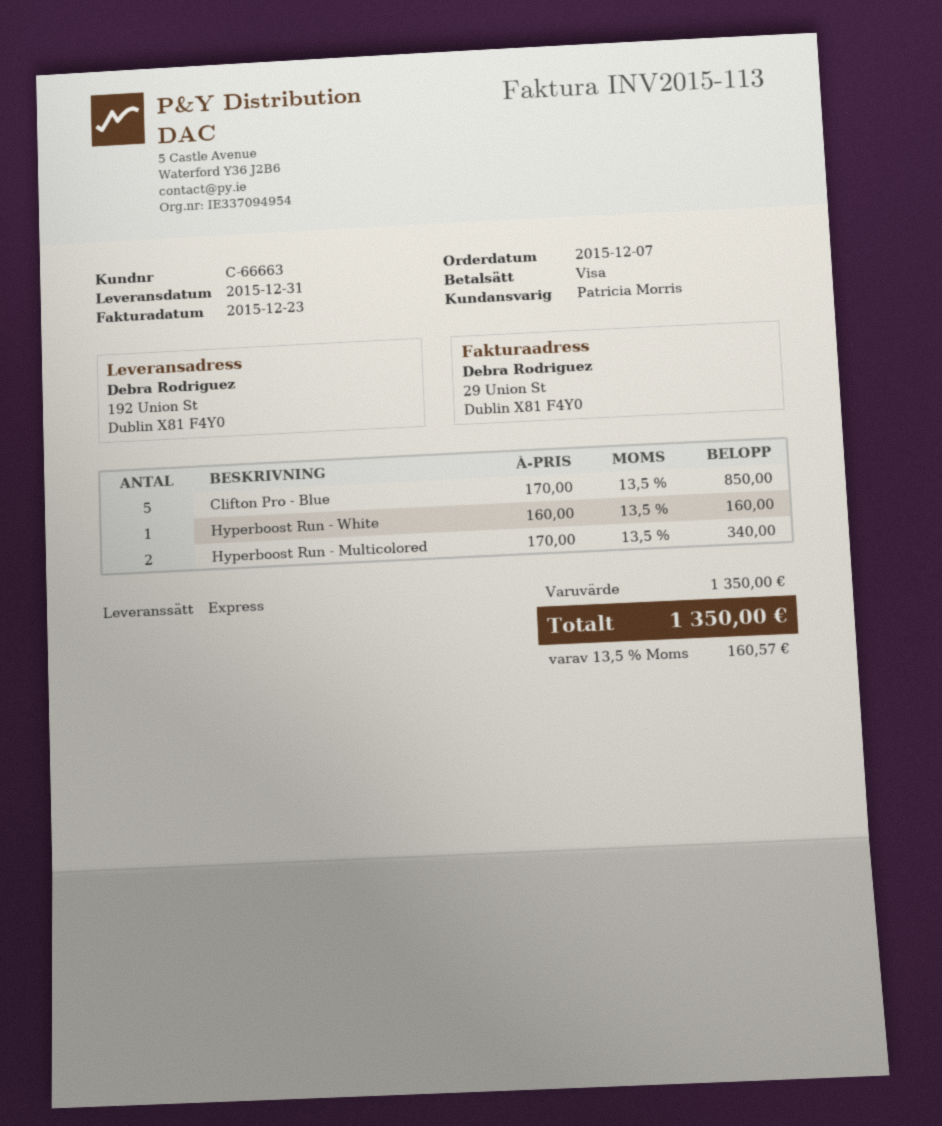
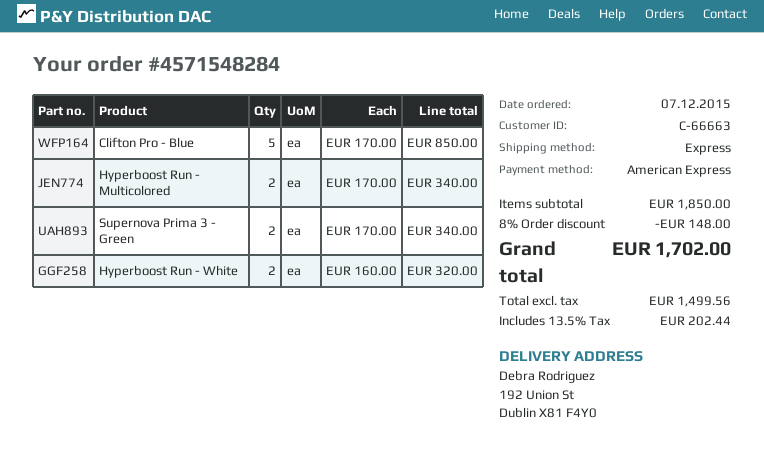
payment method: Visa -> American Express
Hyperboost Run - White: 1 x 160.00 = 160.00 -> 2 x 160.00 = 320.00
Supernova Prima 3 - Green: none -> 2 x 170.00 = 340.00
subtotal: 1350.00 -> 1850.00
discount: none -> 8% = 148.00
tax: 13.5% = 160.57 -> 13.5% = 202.44
total: 1350.00 -> 1702.00

